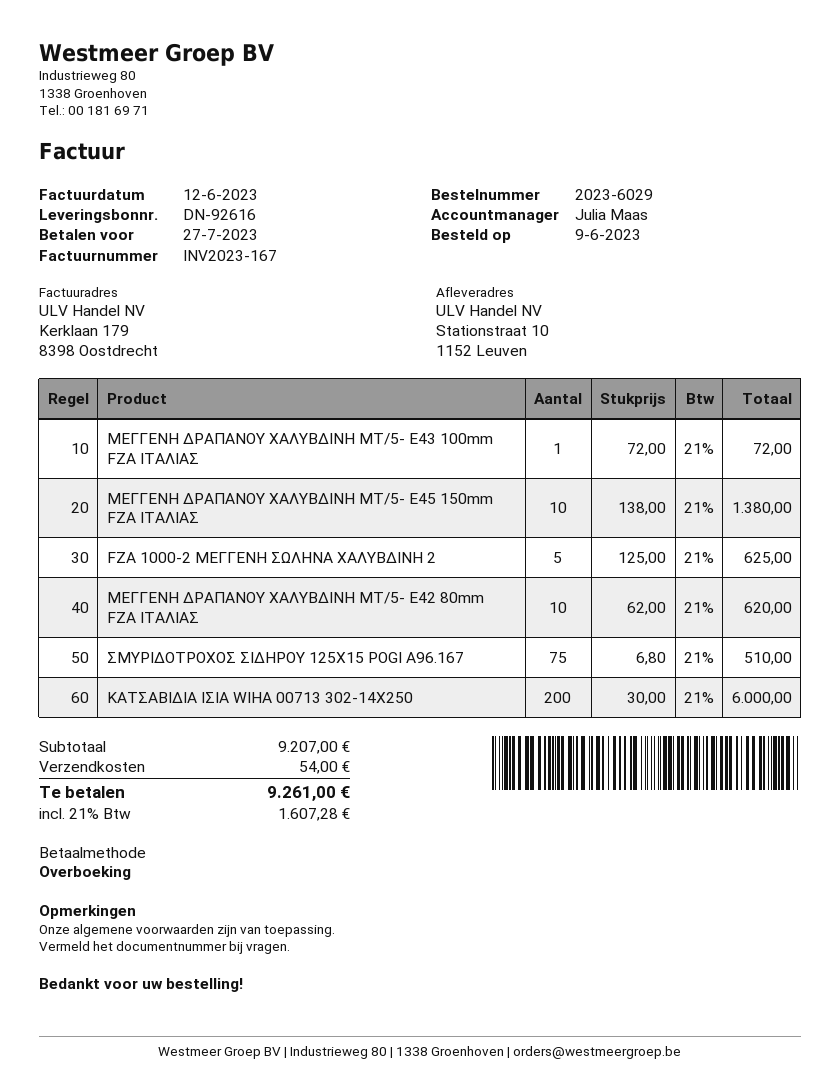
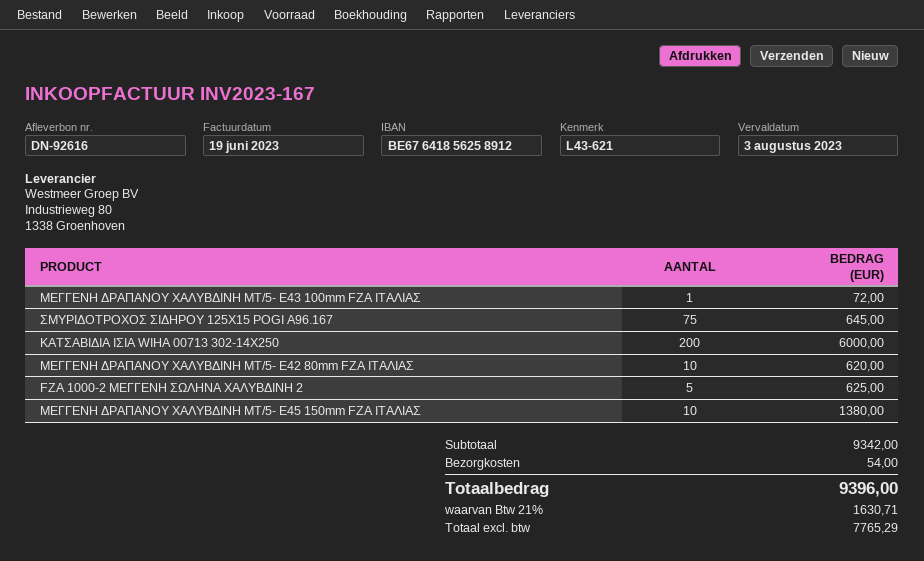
invoice date: 2023-06-12 -> 2023-06-19
due date: 2023-07-27 -> 2023-08-03
ΣΜΥΡΙΔΟΤΡΟΧΟΣ ΣΙΔΗΡΟΥ 125Χ15 POGI Α96.167: 75 for 510.00 -> 75 for 645.00
subtotal: 9207.00 -> 9342.00
tax: 21% = 1607.28 -> 21% = 1630.71
total: 9261.00 -> 9396.00

